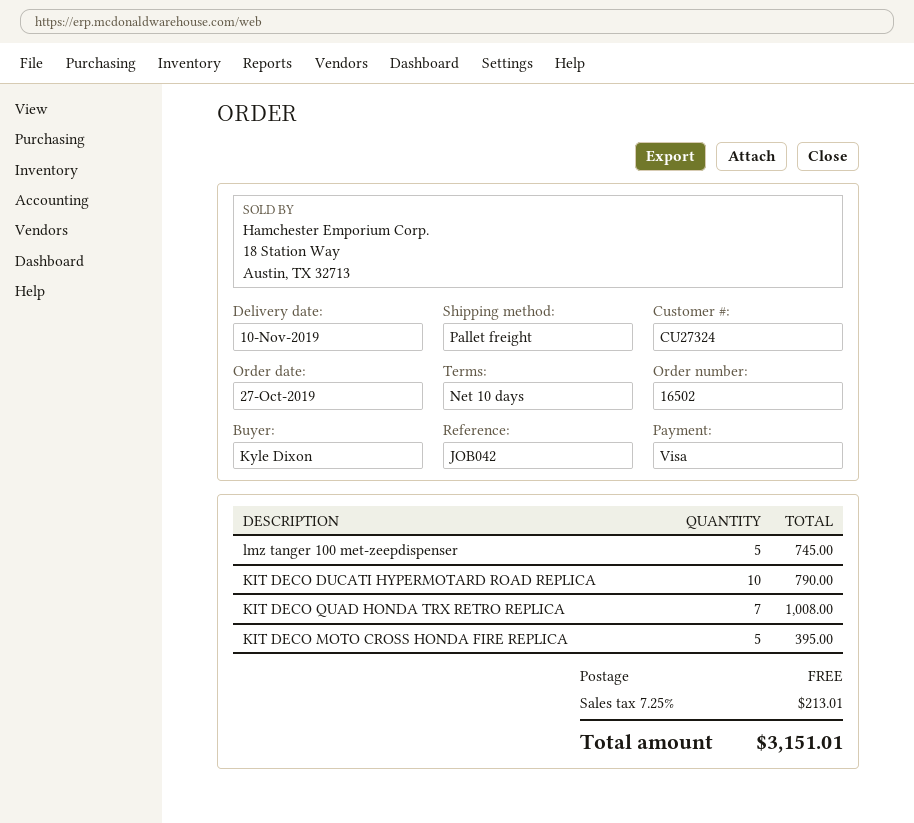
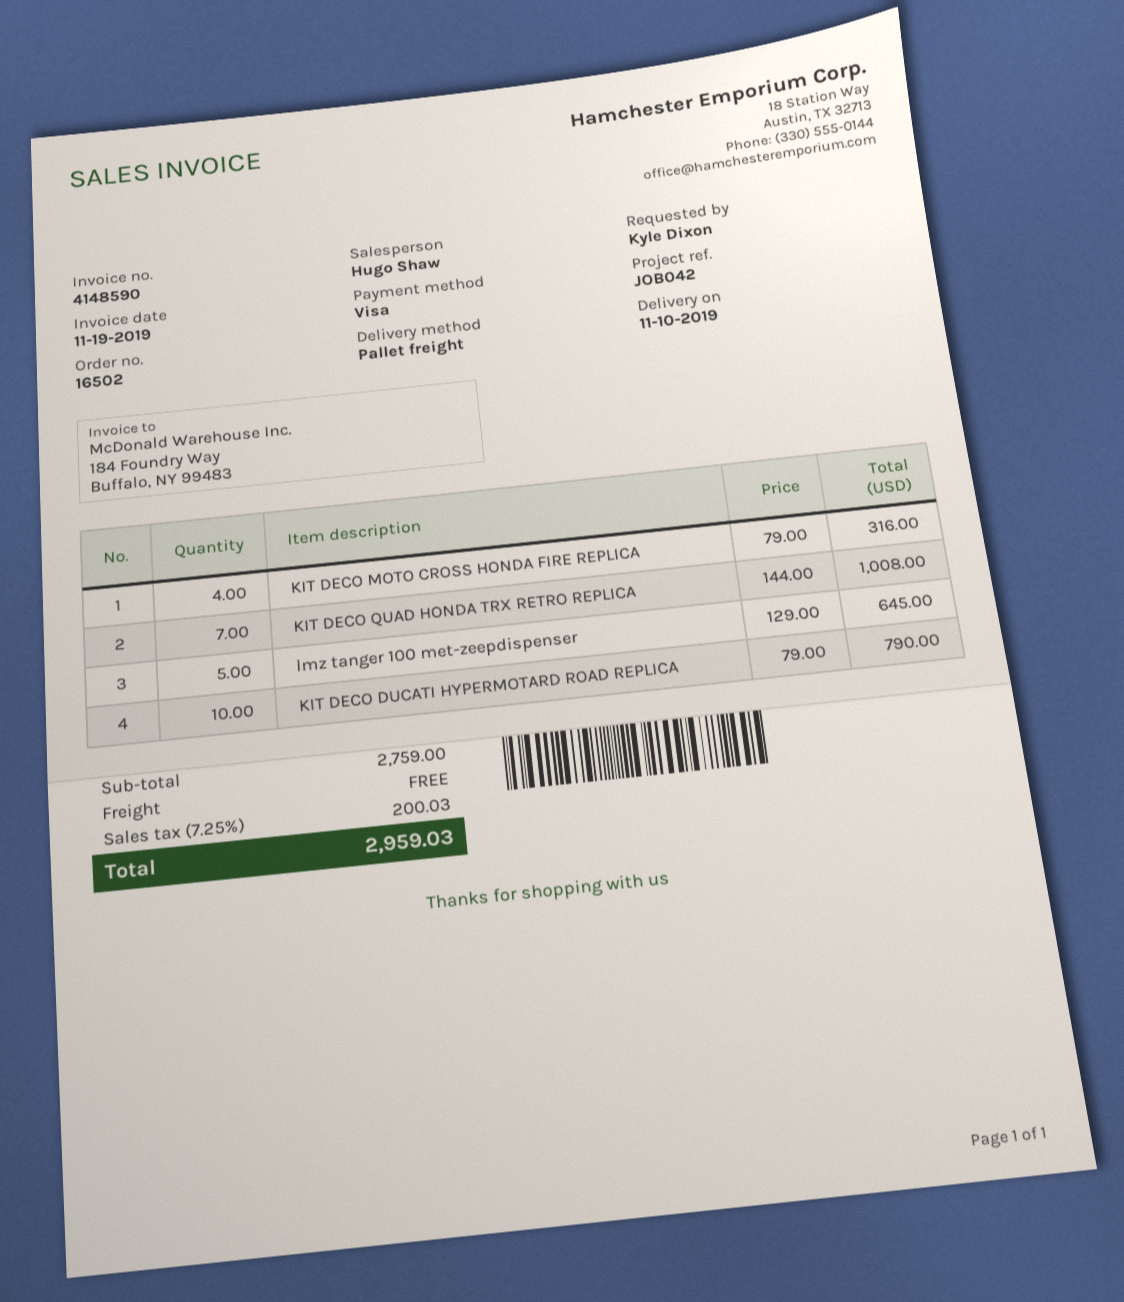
lmz tanger 100 met-zeepdispenser: 5 for 745.00 -> 5 for 645.00
KIT DECO MOTO CROSS HONDA FIRE REPLICA: 5 for 395.00 -> 4 for 316.00
tax: 7.25% = 213.01 -> 7.25% = 200.03
total: 3151.01 -> 2959.03

